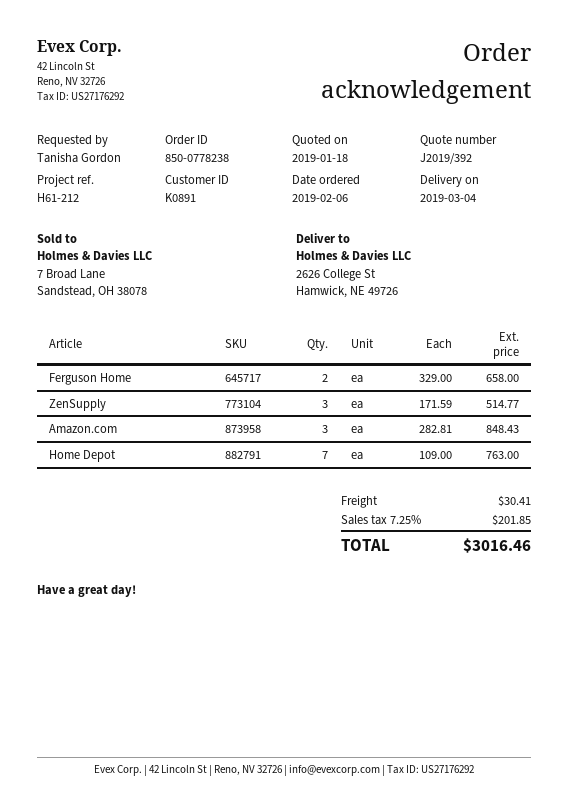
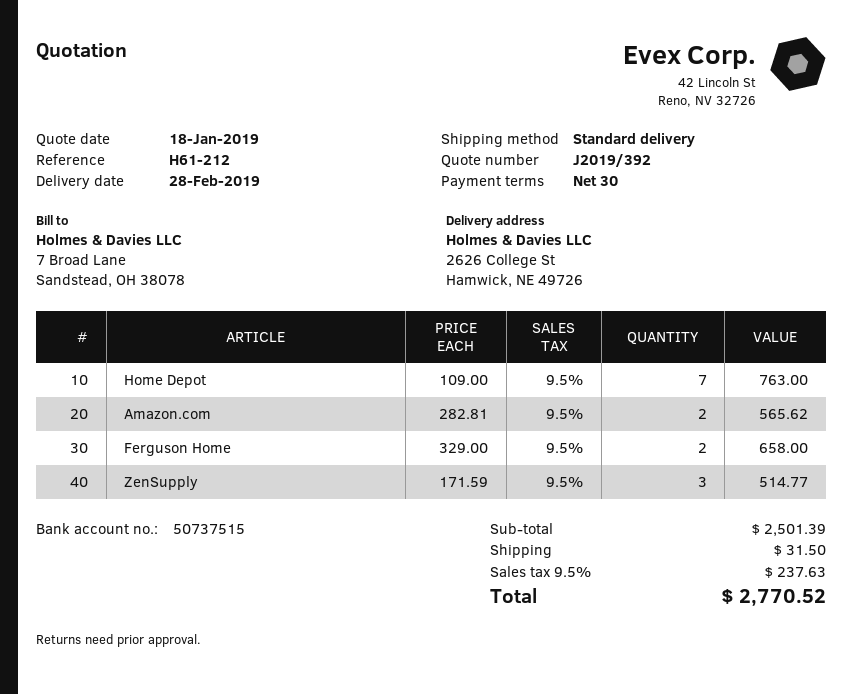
delivery date: 2019-03-04 -> 2019-02-28
Amazon.com: 3 x 282.81 = 848.43 -> 2 x 282.81 = 565.62
shipping: 30.41 -> 31.50
tax: 7.25% = 201.85 -> 9.5% = 237.63
total: 3016.46 -> 2770.52

